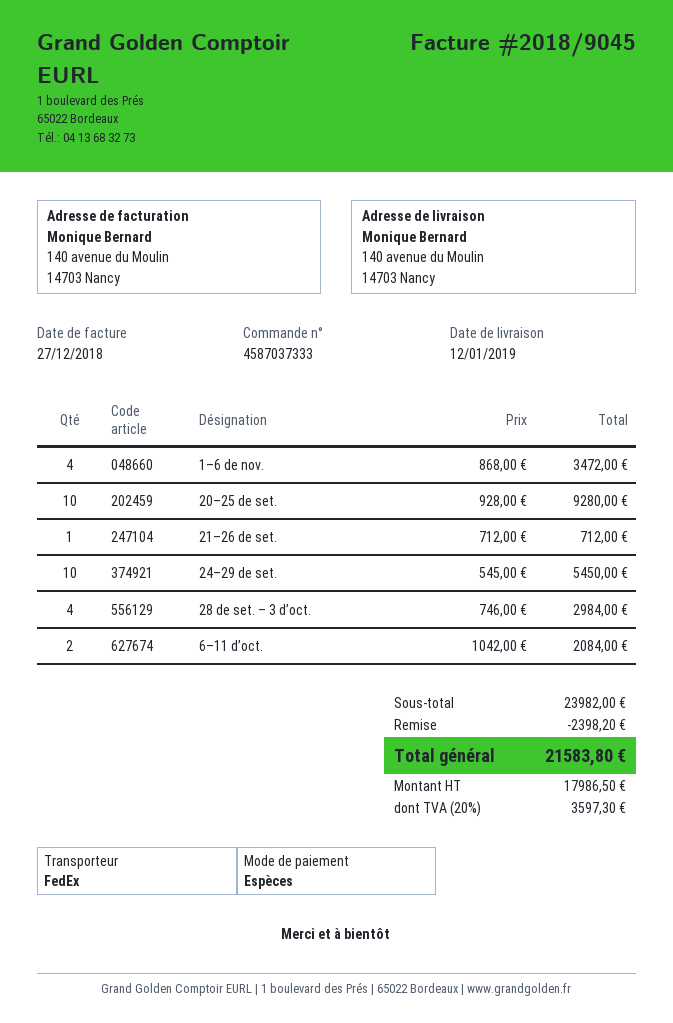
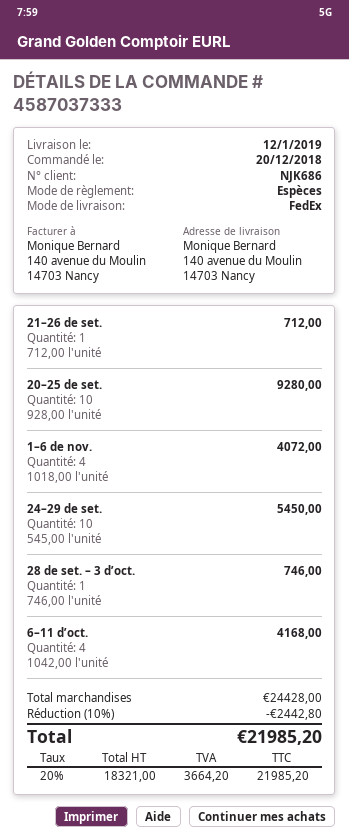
1–6 de nov.: 4 x 868.00 = 3472.00 -> 4 x 1018.00 = 4072.00
28 de set. – 3 d’oct.: 4 x 746.00 = 2984.00 -> 1 x 746.00 = 746.00
6–11 d’oct.: 2 x 1042.00 = 2084.00 -> 4 x 1042.00 = 4168.00
subtotal: 23982.00 -> 24428.00
discount: 2398.20 -> 2442.80
net: 17986.50 -> 18321.00
tax: 20% = 3597.30 -> 20% = 3664.20
total: 21583.80 -> 21985.20

